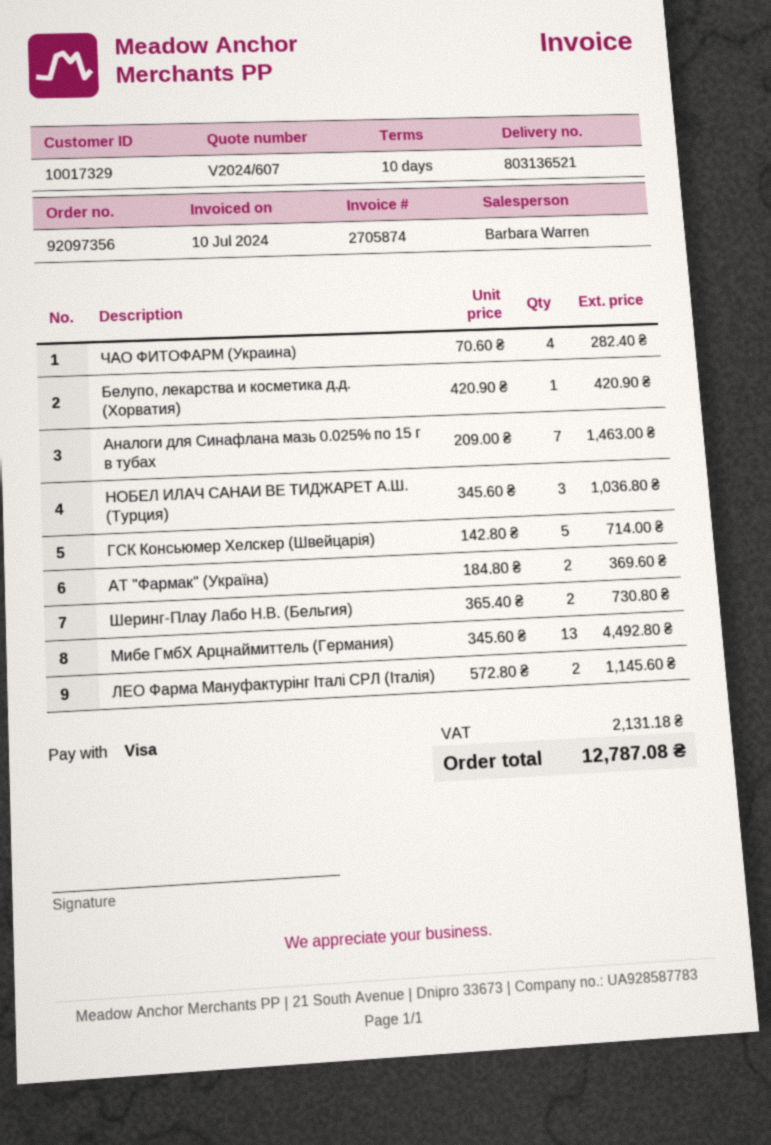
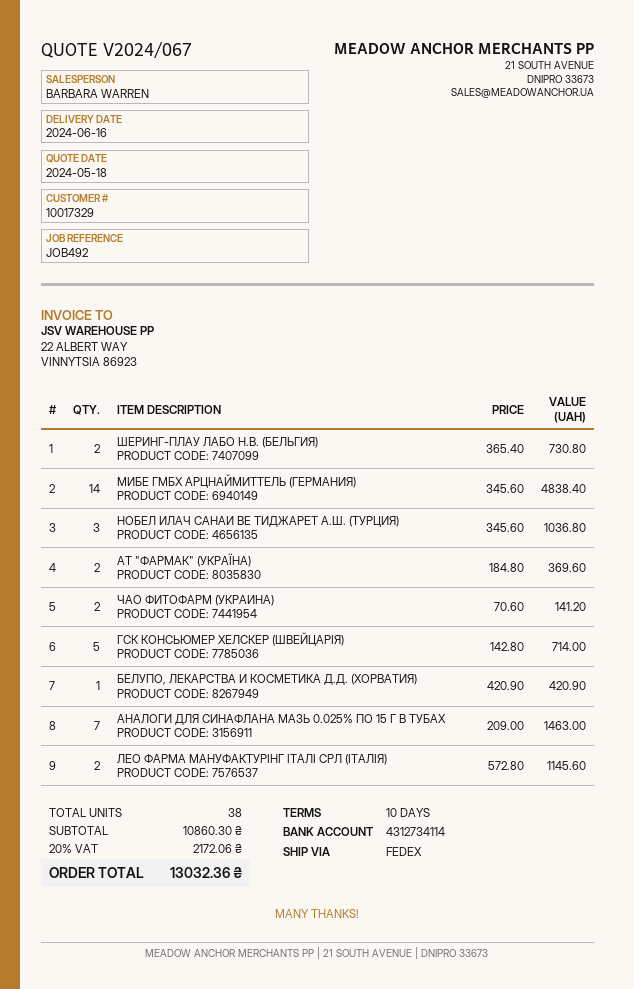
quote number: V2024/607 -> V2024/067
ЧАО ФИТОФАРМ (Украина): 4 x 70.60 = 282.40 -> 2 x 70.60 = 141.20
Мибе ГмбХ Арцнаймиттель (Германия): 13 x 345.60 = 4492.80 -> 14 x 345.60 = 4838.40
tax: 2131.18 -> 2172.06
total: 12787.08 -> 13032.36

